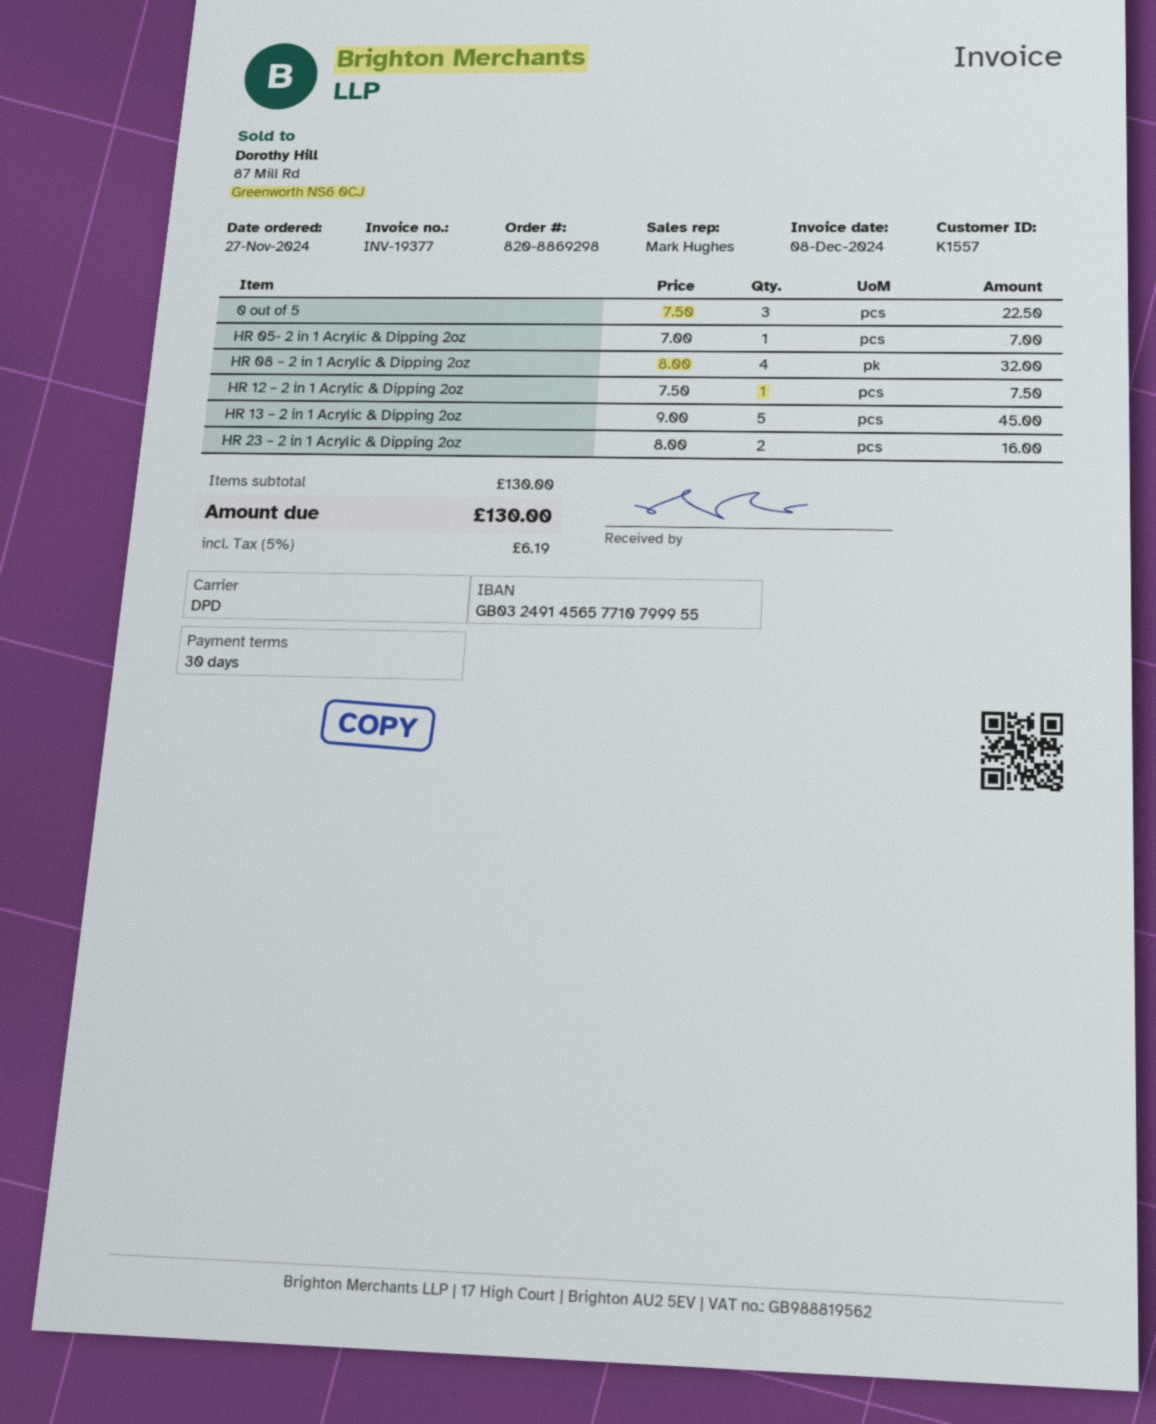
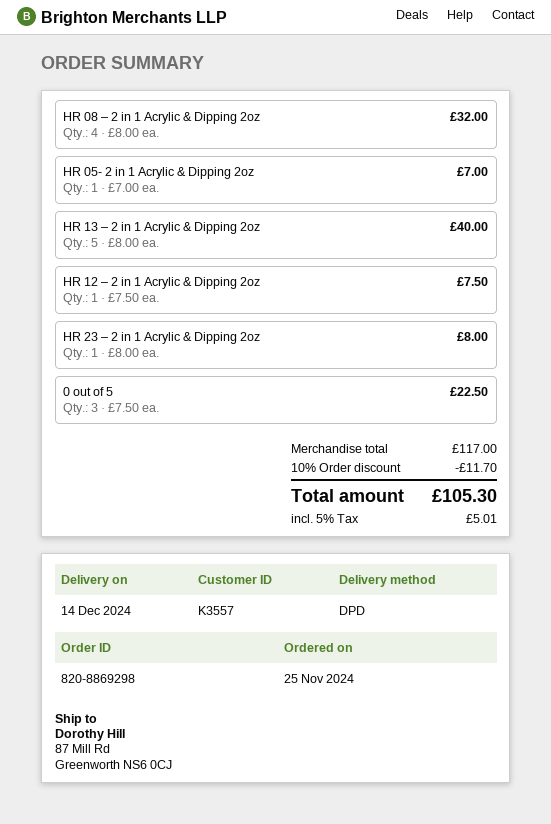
order date: 2024-11-27 -> 2024-11-25
customer number: K1557 -> K3557
HR 13 – 2 in 1 Acrylic & Dipping 2oz: 5 x 9.00 = 45.00 -> 5 x 8.00 = 40.00
HR 23 – 2 in 1 Acrylic & Dipping 2oz: 2 x 8.00 = 16.00 -> 1 x 8.00 = 8.00
subtotal: 130.00 -> 117.00
discount: none -> 10% = 11.70
tax: 5% = 6.19 -> 5% = 5.01
total: 130.00 -> 105.30

